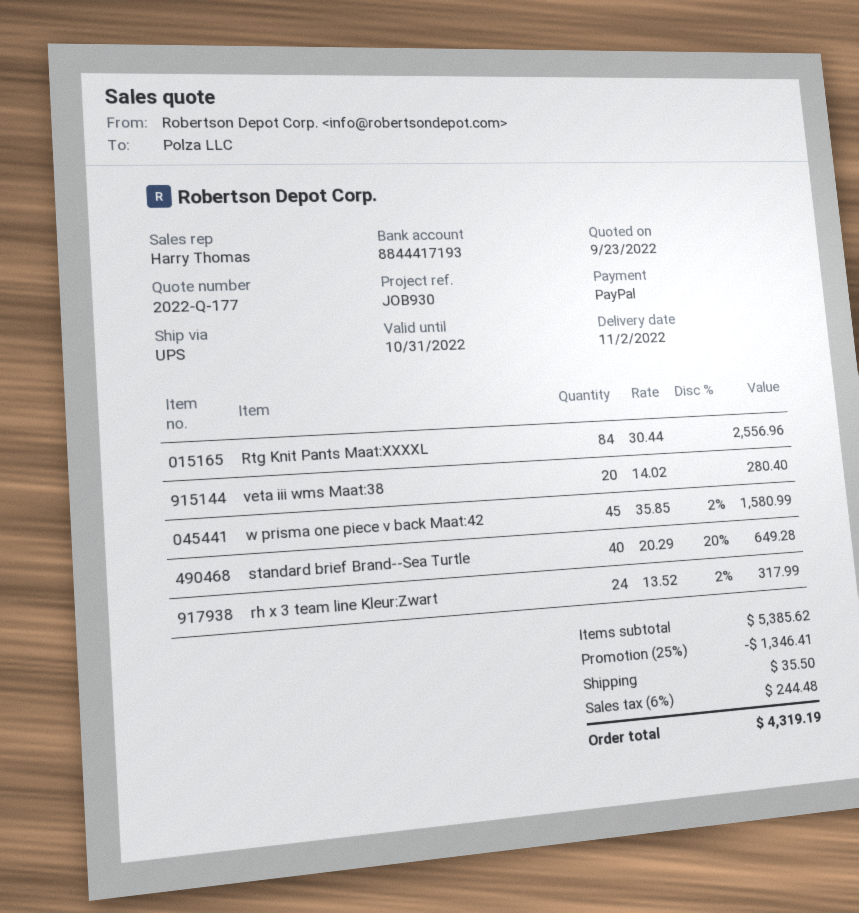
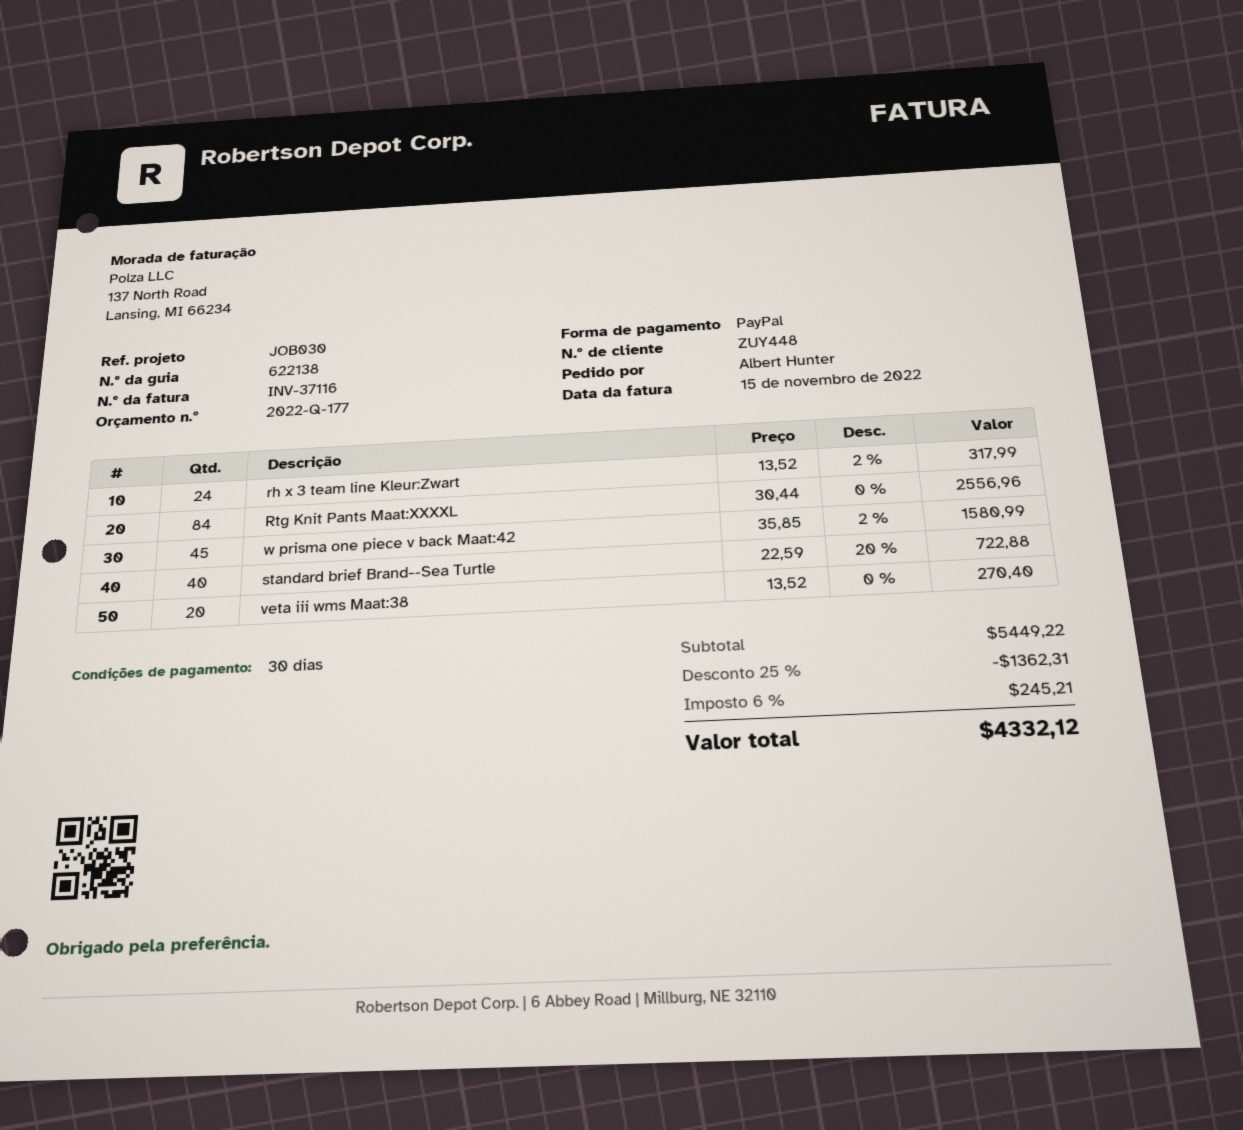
reference: JOB930 -> JOB030
veta iii wms Maat:38: 20 x 14.02 = 280.40 -> 20 x 13.52 = 270.40
standard brief Brand--Sea Turtle: 40 x 20.29 - 20% = 649.28 -> 40 x 22.59 - 20% = 722.88
subtotal: 5385.62 -> 5449.22
discount: 25% = 1346.41 -> 25% = 1362.31
shipping: 35.50 -> none
tax: 6% = 244.48 -> 6% = 245.21
total: 4319.19 -> 4332.12

